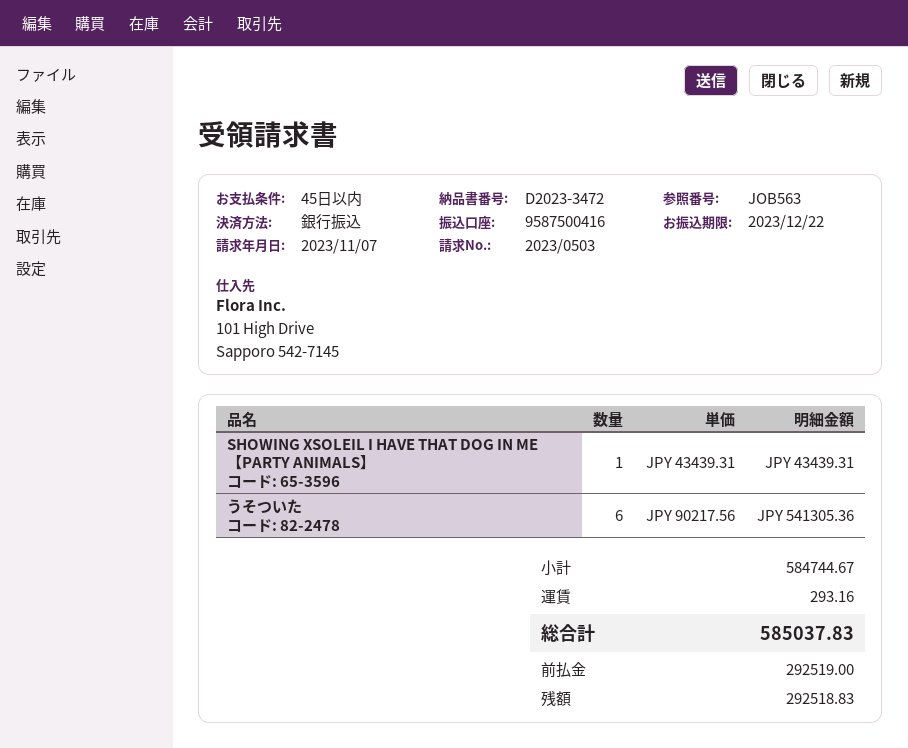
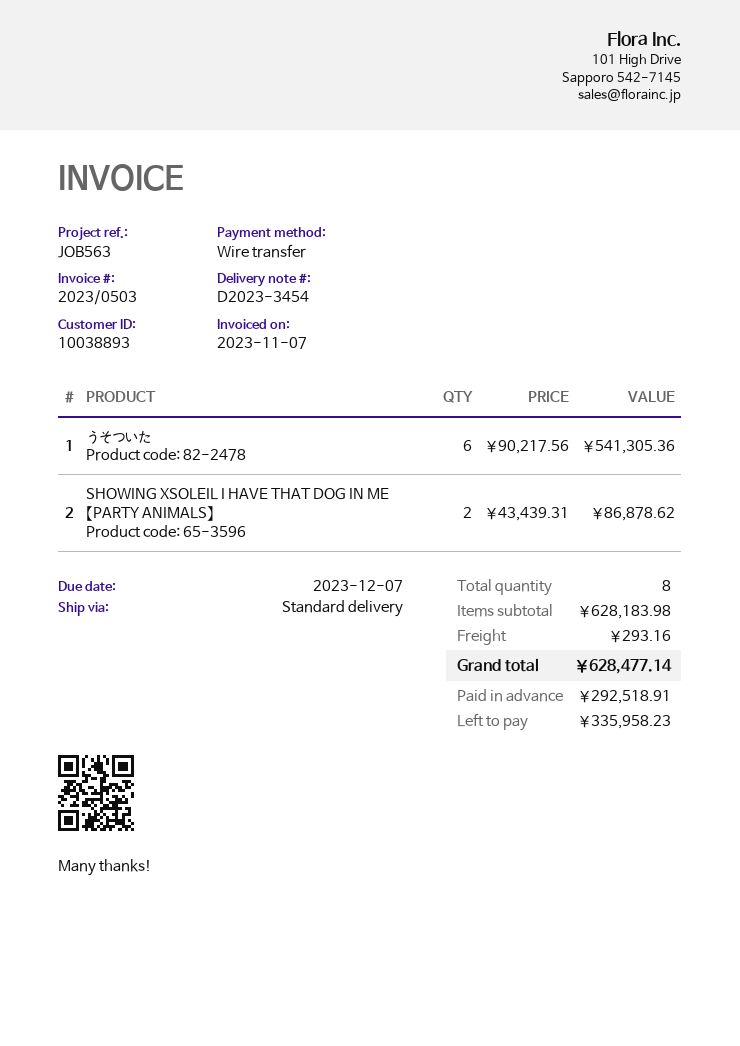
delivery note number: D2023-3472 -> D2023-3454
due date: 2023-12-22 -> 2023-12-07
SHOWING XSOLEIL I HAVE THAT DOG IN ME 【PARTY ANIMALS】: 1 x 43439.31 = 43439.31 -> 2 x 43439.31 = 86878.62
subtotal: 584744.67 -> 628183.98
total: 585037.83 -> 628477.14
deposit: 292519.00 -> 292518.91
balance: 292518.83 -> 335958.23

